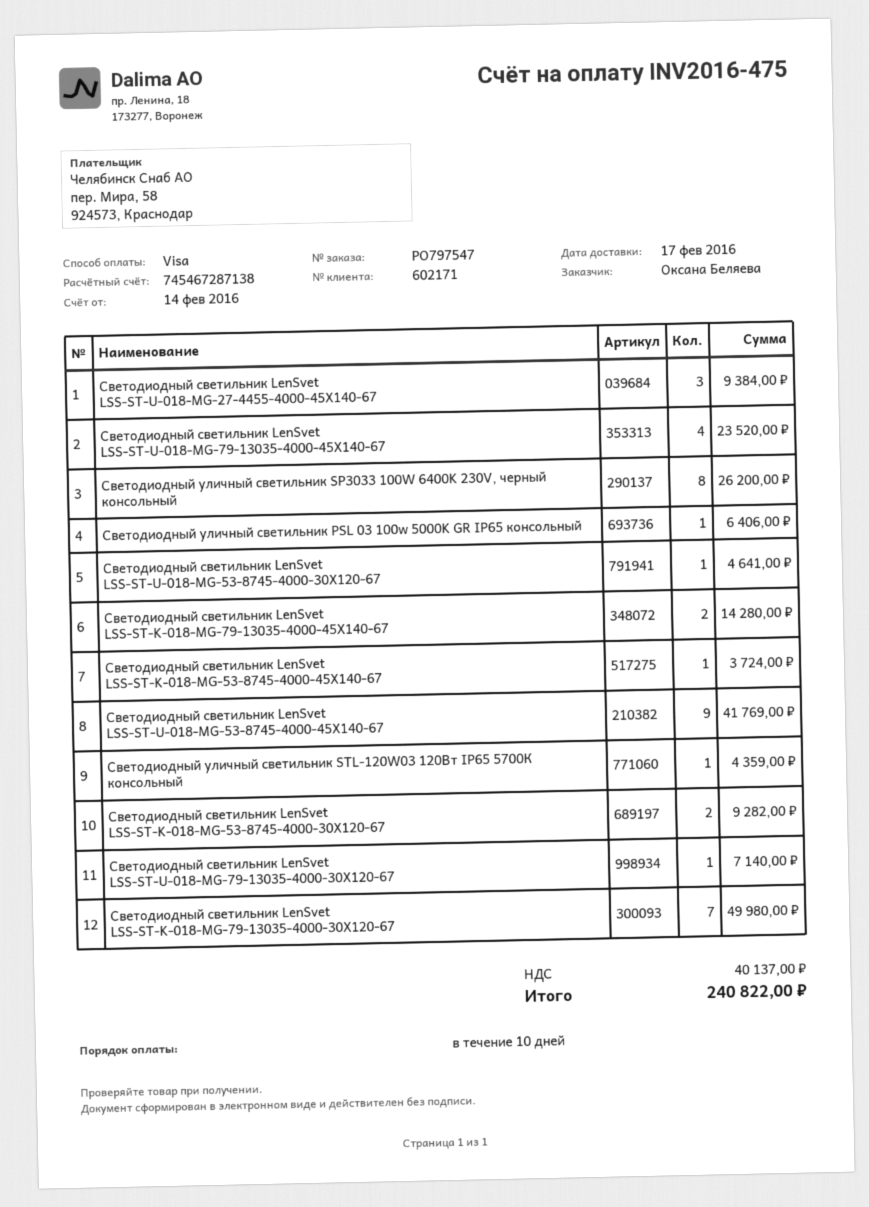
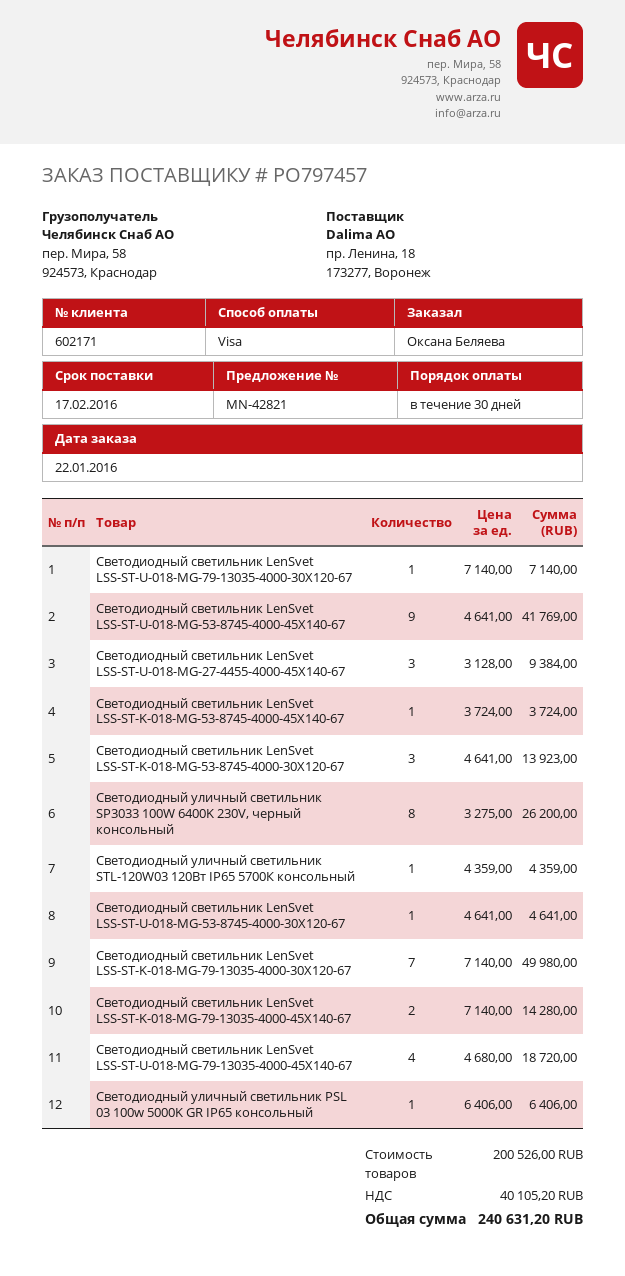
order number: PO797547 -> PO797457
payment terms: 10 days -> 30 days
Светодиодный светильник LenSvet LSS-ST-U-018-MG-79-13035-4000-45X140-67: 4 for 23520.00 -> 4 for 18720.00
Светодиодный светильник LenSvet LSS-ST-K-018-MG-53-8745-4000-30X120-67: 2 for 9282.00 -> 3 for 13923.00
tax: 40137.00 -> 40105.20
total: 240822.00 -> 240631.20

